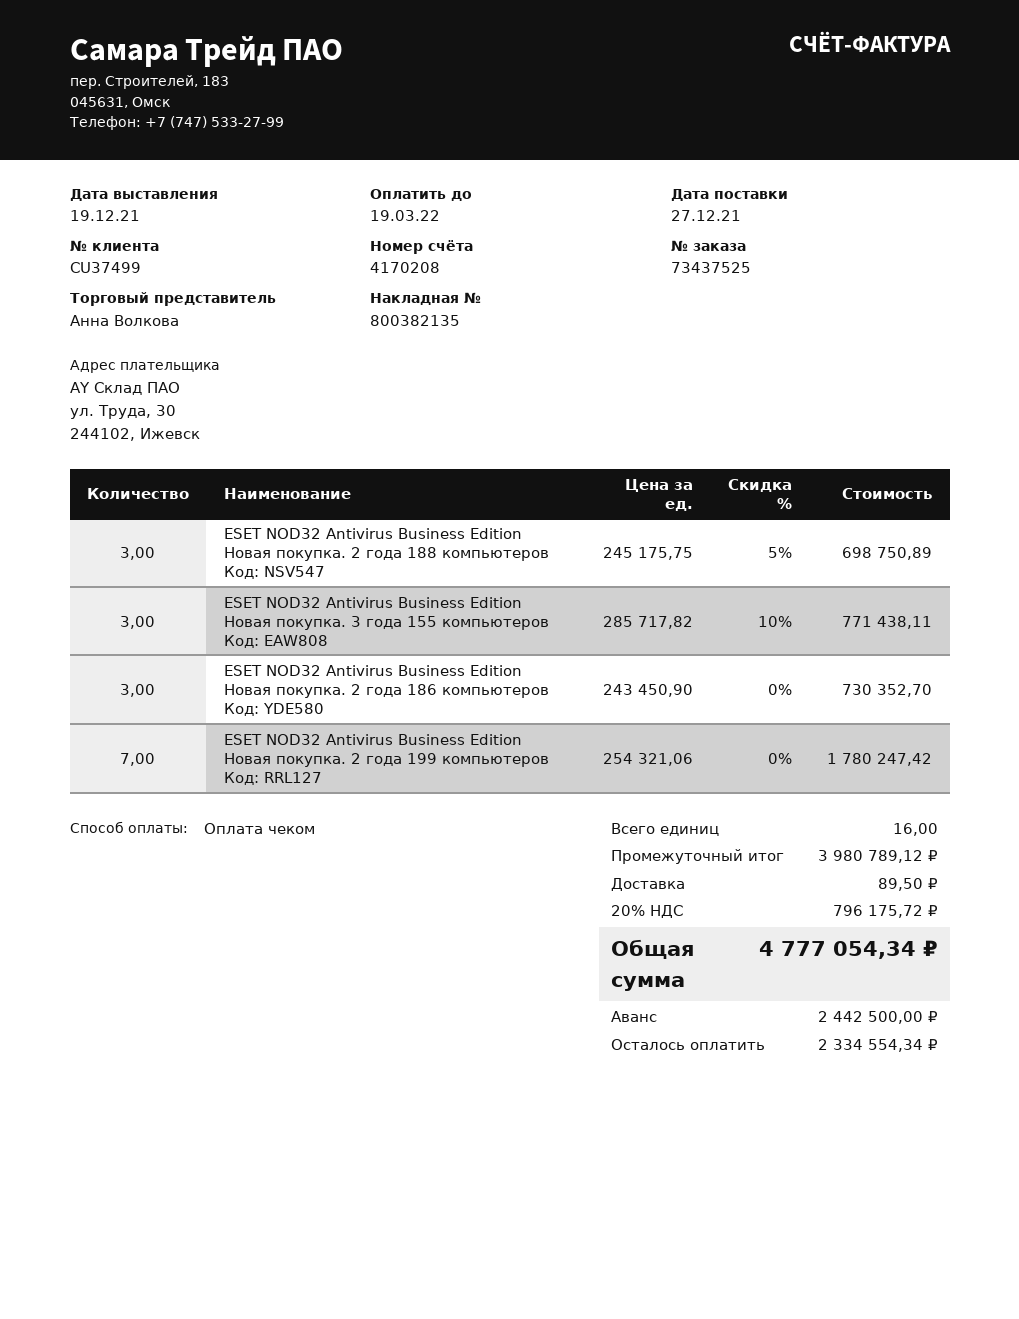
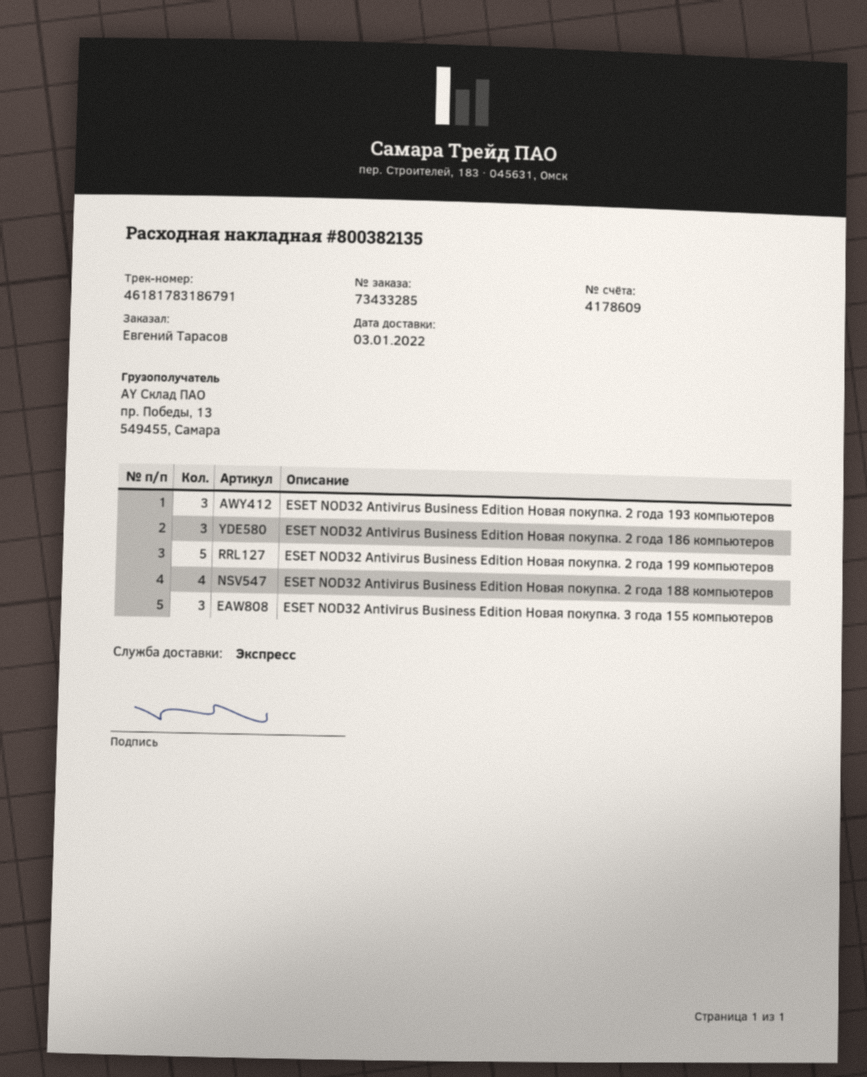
order number: 73437525 -> 73433285
delivery date: 2021-12-27 -> 2022-01-03
invoice number: 4170208 -> 4178609
ESET NOD32 Antivirus Business Edition Новая покупка. 2 года 188 компьютеров: 3 -> 4
ESET NOD32 Antivirus Business Edition Новая покупка. 2 года 199 компьютеров: 7 -> 5
ESET NOD32 Antivirus Business Edition Новая покупка. 2 года 193 компьютеров: none -> 3

